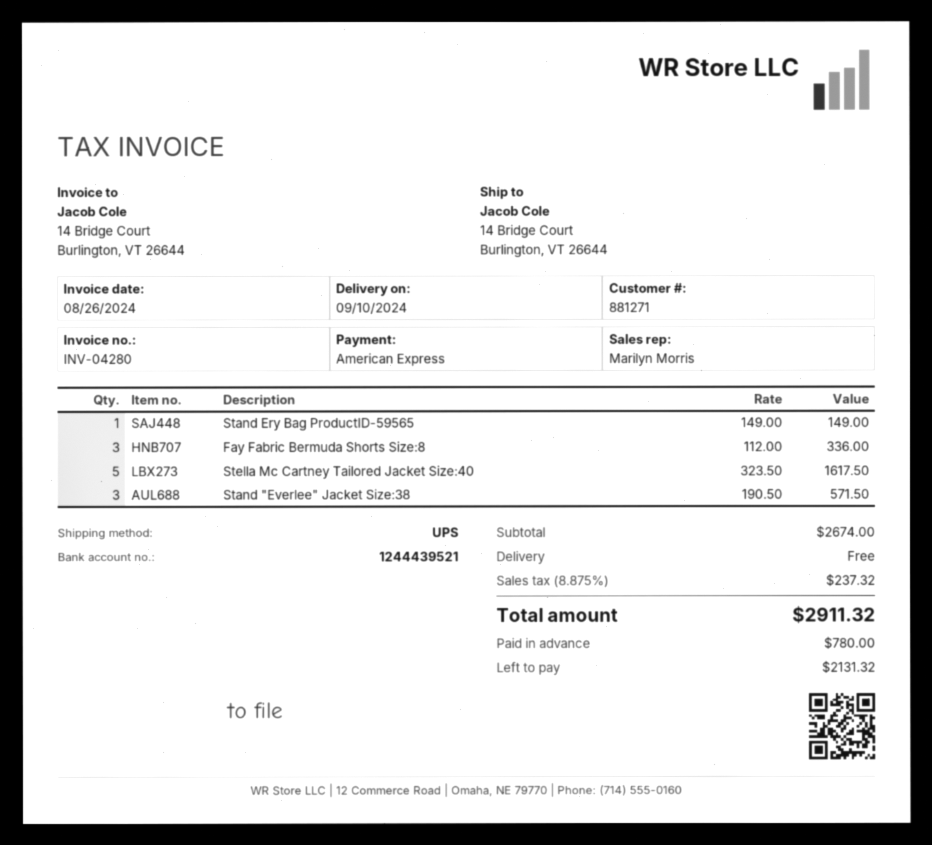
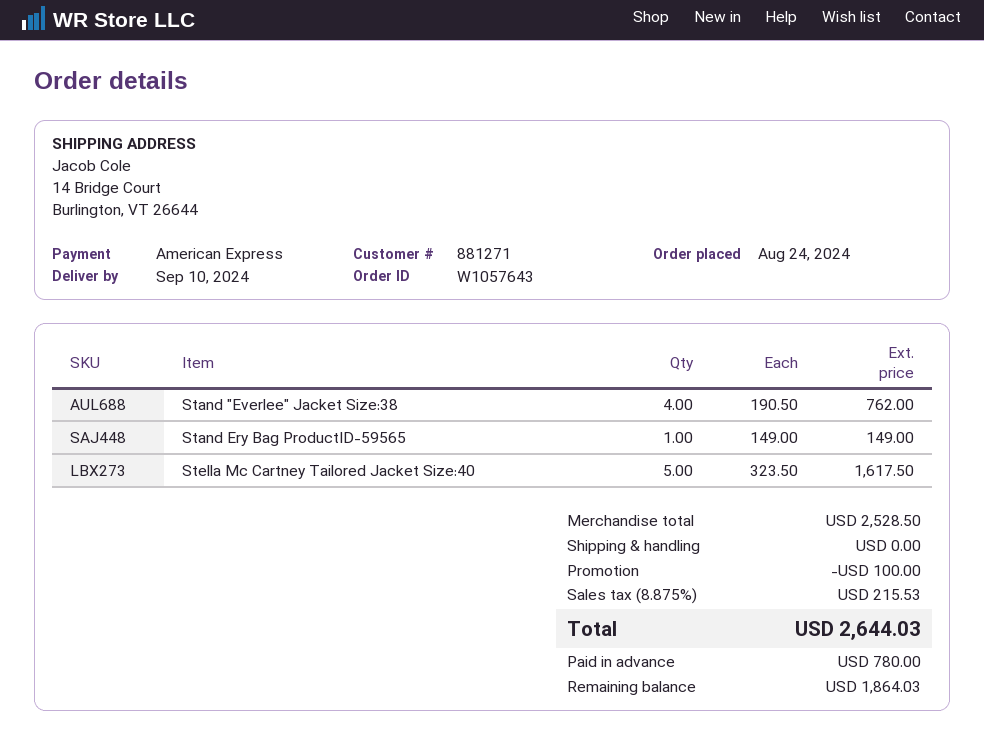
Fay Fabric Bermuda Shorts Size:8: 3 x 112.00 = 336.00 -> none
Stand "Everlee" Jacket Size:38: 3 x 190.50 = 571.50 -> 4 x 190.50 = 762.00
subtotal: 2674.00 -> 2528.50
discount: none -> 100.00
tax: 8.875% = 237.32 -> 8.875% = 215.53
total: 2911.32 -> 2644.03
balance: 2131.32 -> 1864.03

